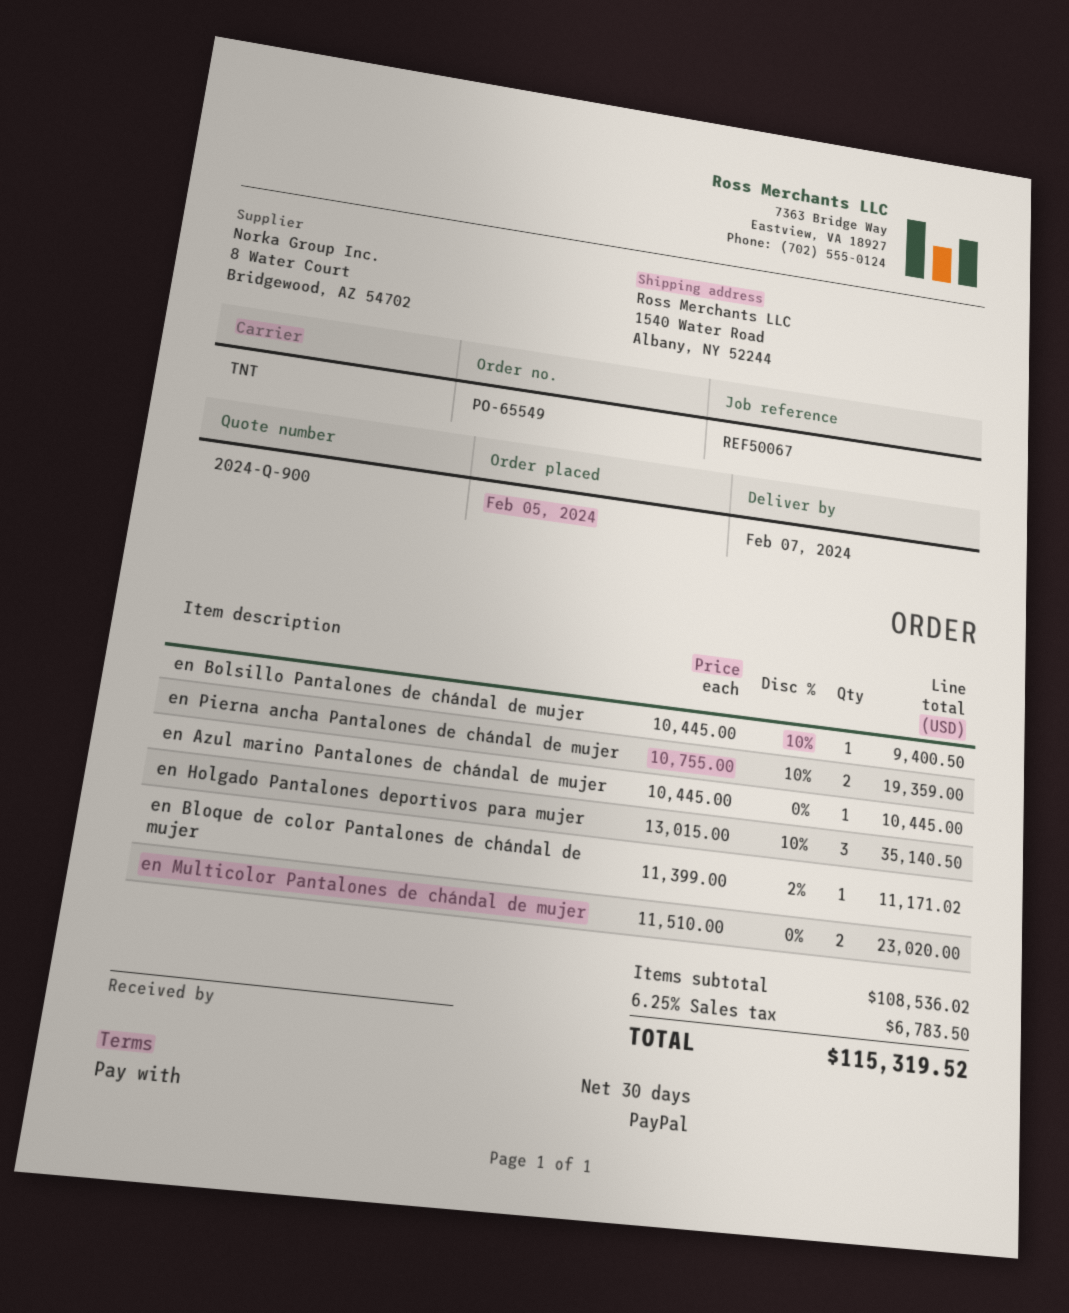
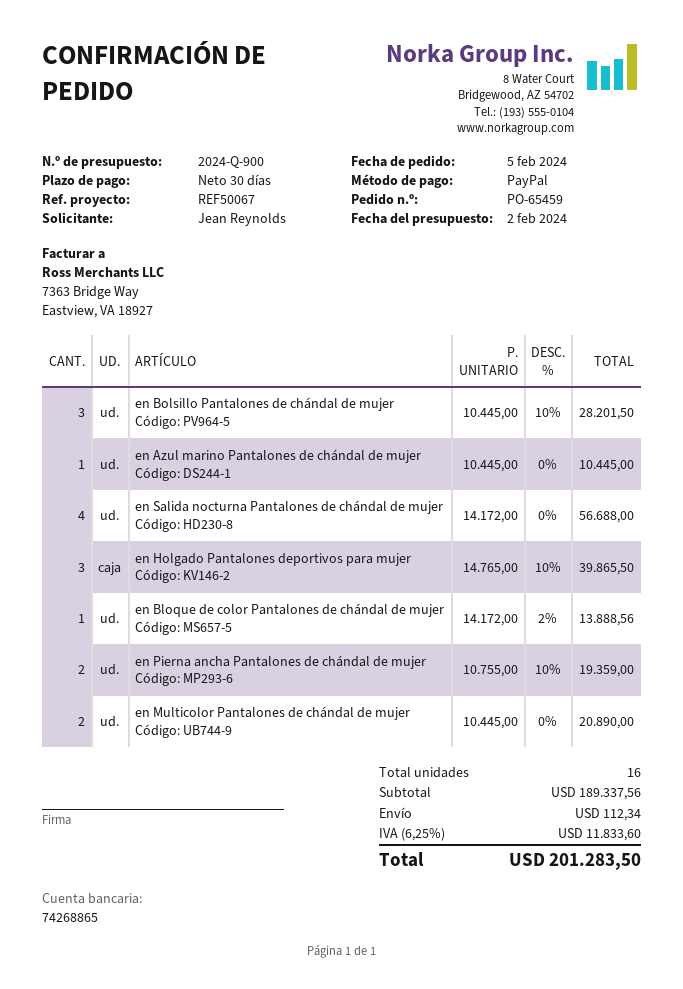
order number: PO-65549 -> PO-65459
en Bolsillo Pantalones de chándal de mujer: 1 x 10445.00 - 10% = 9400.50 -> 3 x 10445.00 - 10% = 28201.50
en Holgado Pantalones deportivos para mujer: 3 x 13015.00 - 10% = 35140.50 -> 3 x 14765.00 - 10% = 39865.50
en Bloque de color Pantalones de chándal de mujer: 1 x 11399.00 - 2% = 11171.02 -> 1 x 14172.00 - 2% = 13888.56
en Multicolor Pantalones de chándal de mujer: 2 x 11510.00 = 23020.00 -> 2 x 10445.00 = 20890.00
en Salida nocturna Pantalones de chándal de mujer: none -> 4 x 14172.00 = 56688.00
subtotal: 108536.02 -> 189337.56
shipping: none -> 112.34
tax: 6.25% = 6783.50 -> 6.25% = 11833.60
total: 115319.52 -> 201283.50

